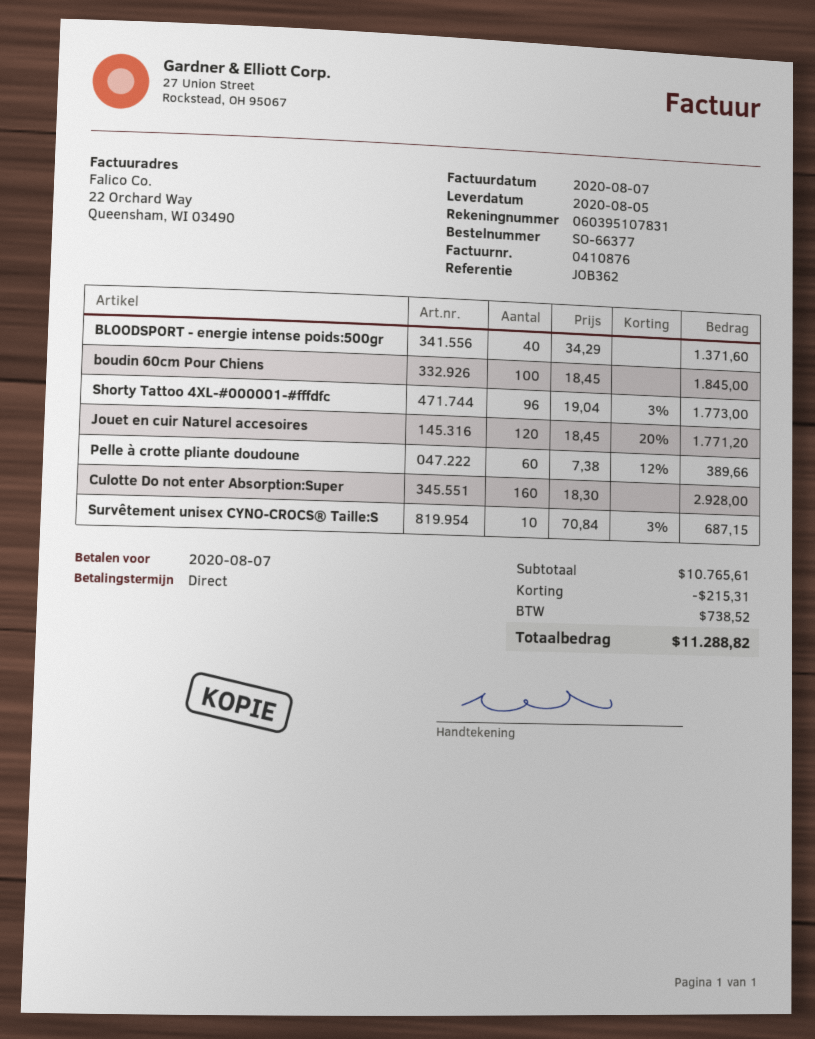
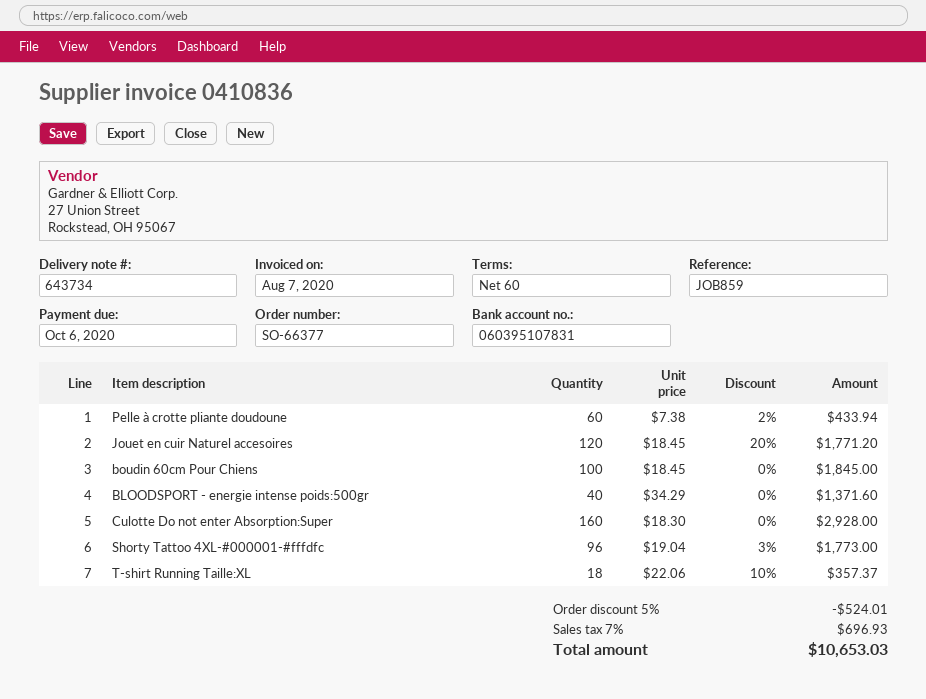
invoice number: 0410876 -> 0410836
payment terms: on receipt -> 60 days
due date: 2020-08-07 -> 2020-10-06
reference: JOB362 -> JOB859
Pelle à crotte pliante doudoune: 60 x 7.38 - 12% = 389.66 -> 60 x 7.38 - 2% = 433.94
Survêtement unisex CYNO-CROCS® Taille:S: 10 x 70.84 - 3% = 687.15 -> none
T-shirt Running Taille:XL: none -> 18 x 22.06 - 10% = 357.37
discount: 215.31 -> 524.01
tax: 738.52 -> 696.93
total: 11288.82 -> 10653.03

